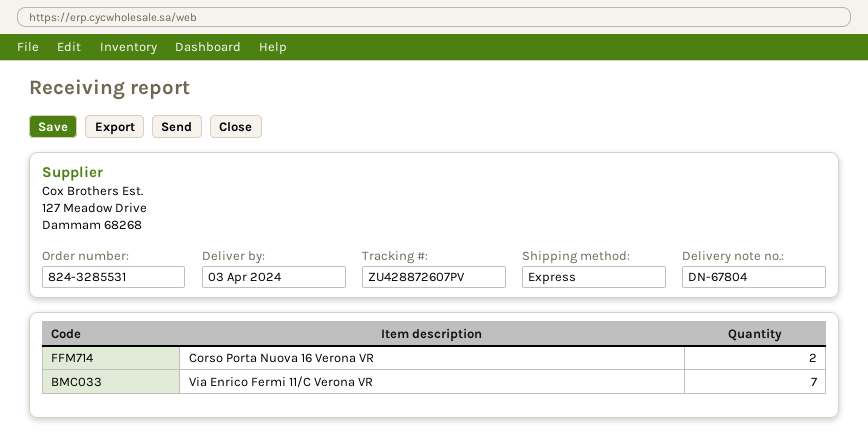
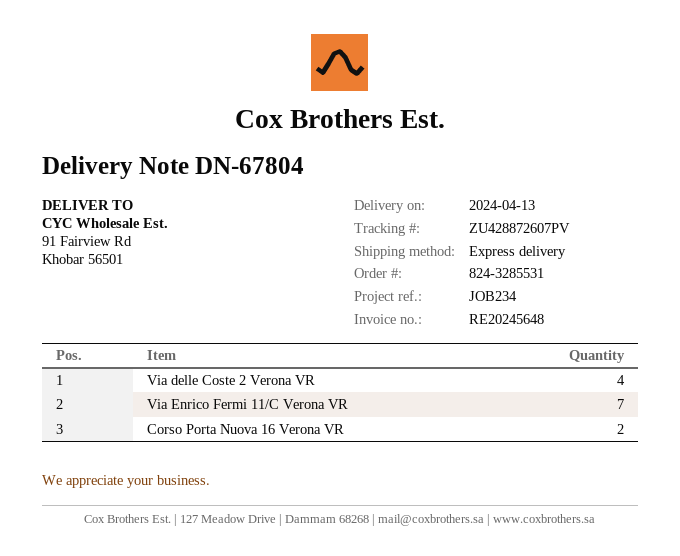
delivery date: 2024-04-03 -> 2024-04-13
Via delle Coste 2 Verona VR: none -> 4

